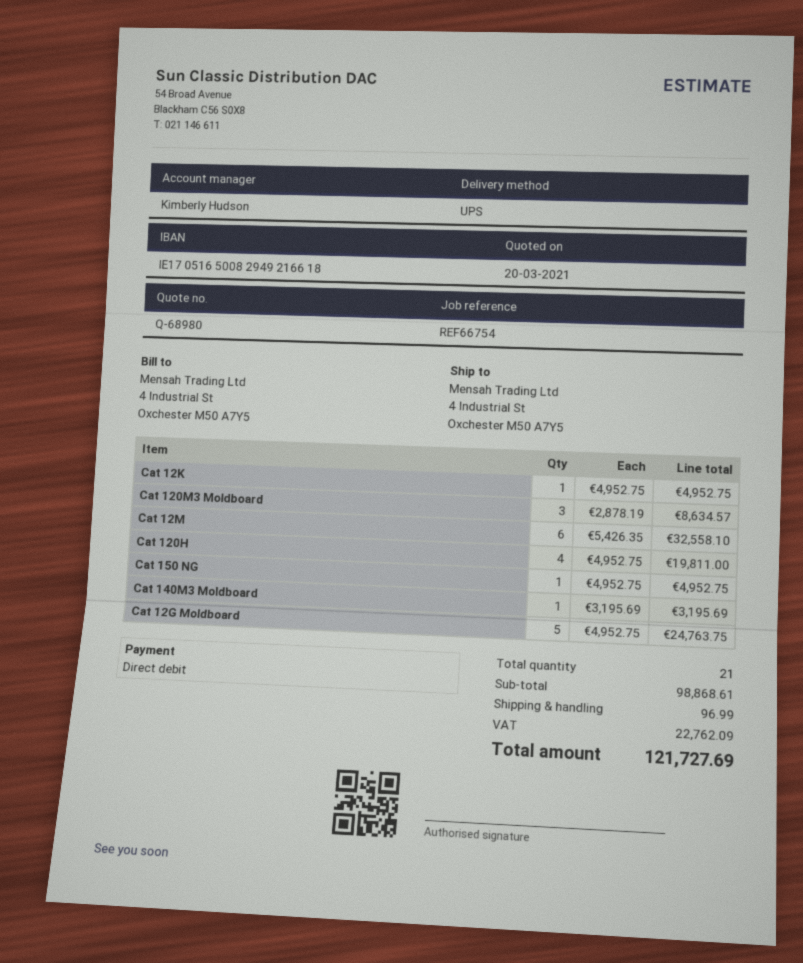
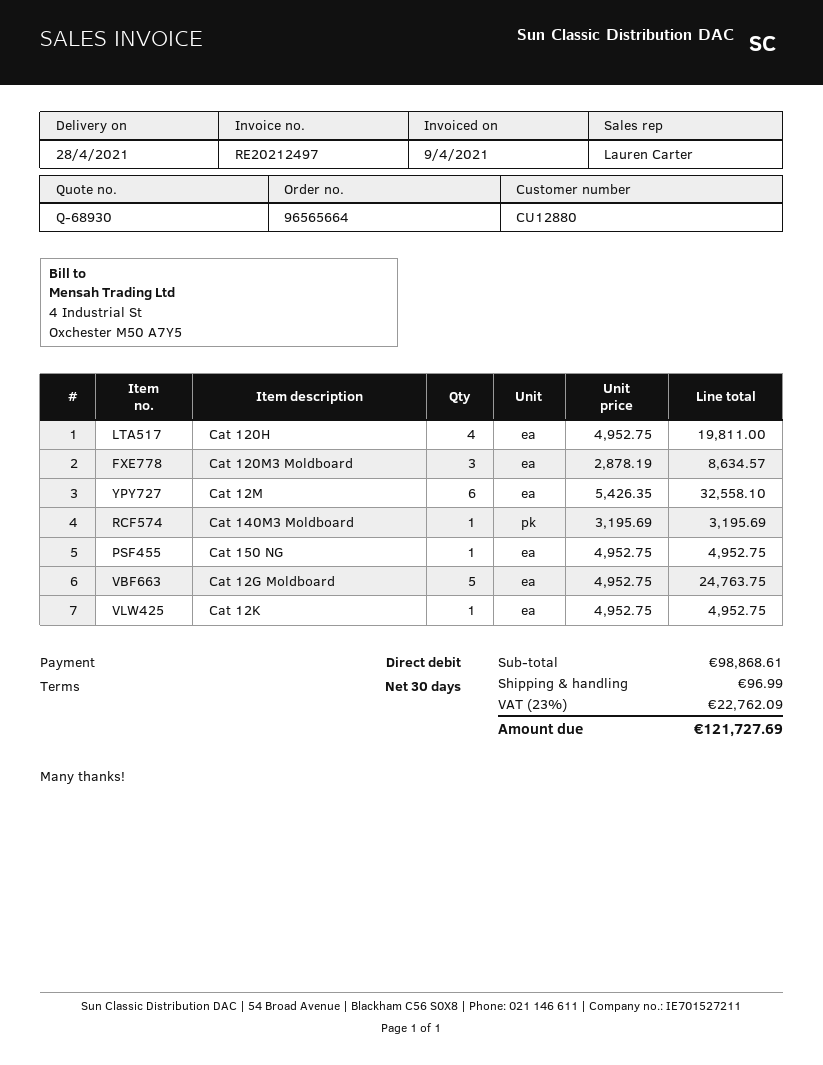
quote number: Q-68980 -> Q-68930
sales rep: Kimberly Hudson -> Lauren Carter

